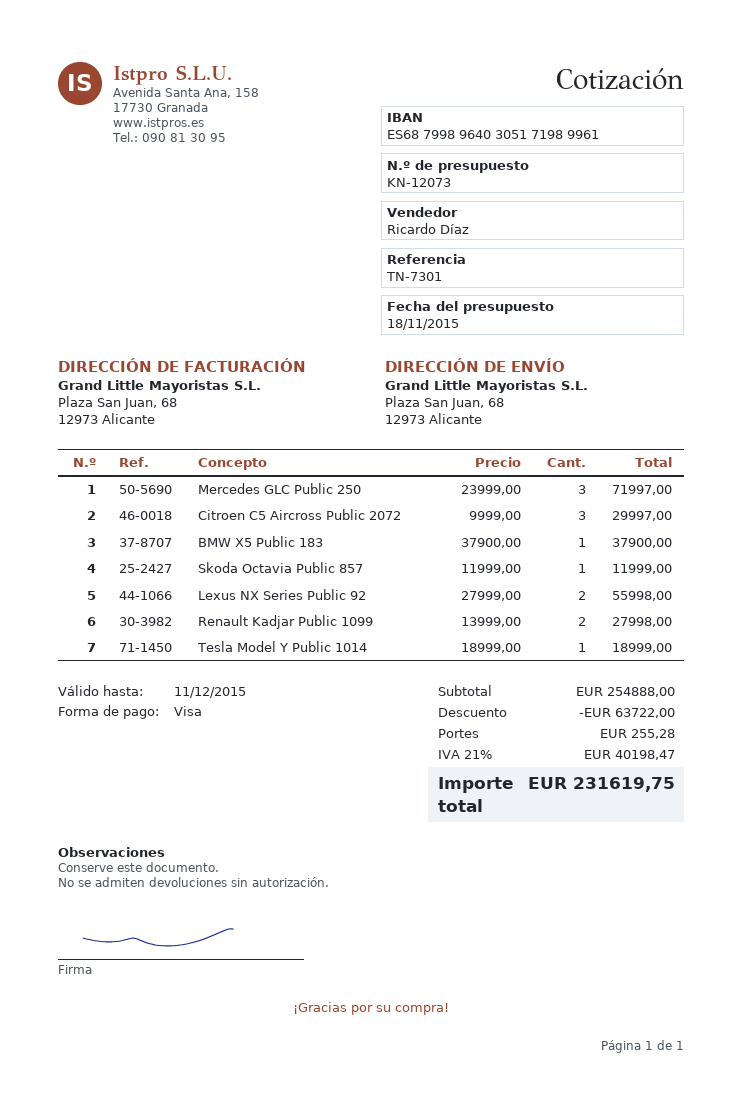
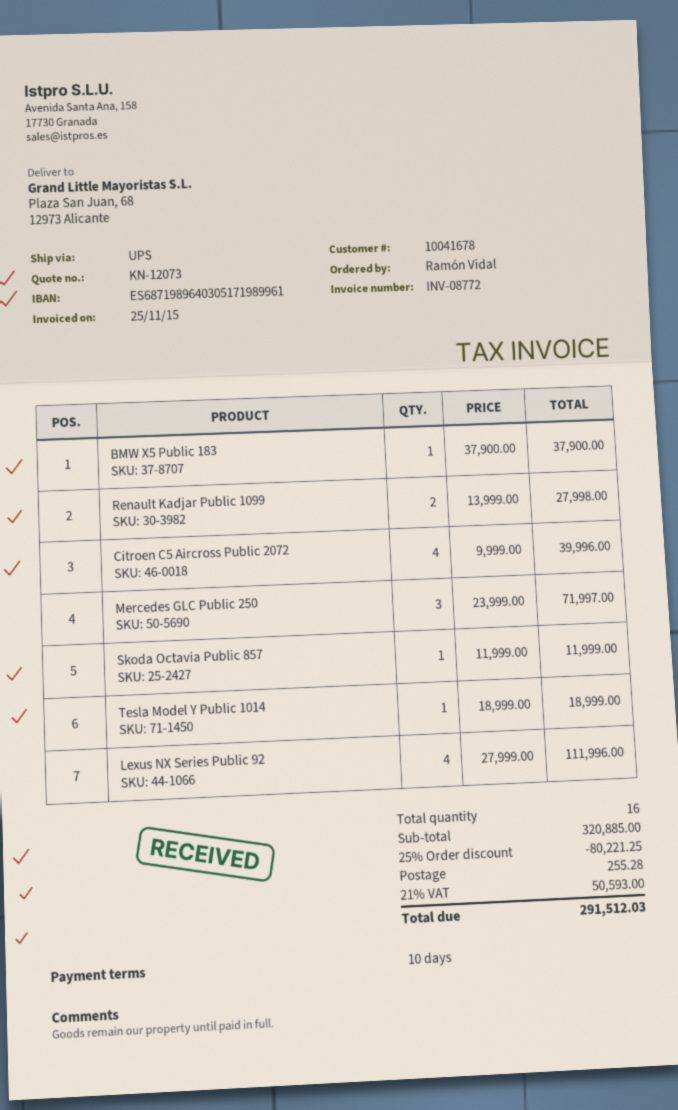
bank account: ES6879989640305171989961 -> ES6871989640305171989961
Citroen C5 Aircross Public 2072: 3 x 9999.00 = 29997.00 -> 4 x 9999.00 = 39996.00
Lexus NX Series Public 92: 2 x 27999.00 = 55998.00 -> 4 x 27999.00 = 111996.00
subtotal: 254888.00 -> 320885.00
discount: 63722.00 -> 80221.25
tax: 21% = 40198.47 -> 21% = 50593.00
total: 231619.75 -> 291512.03

